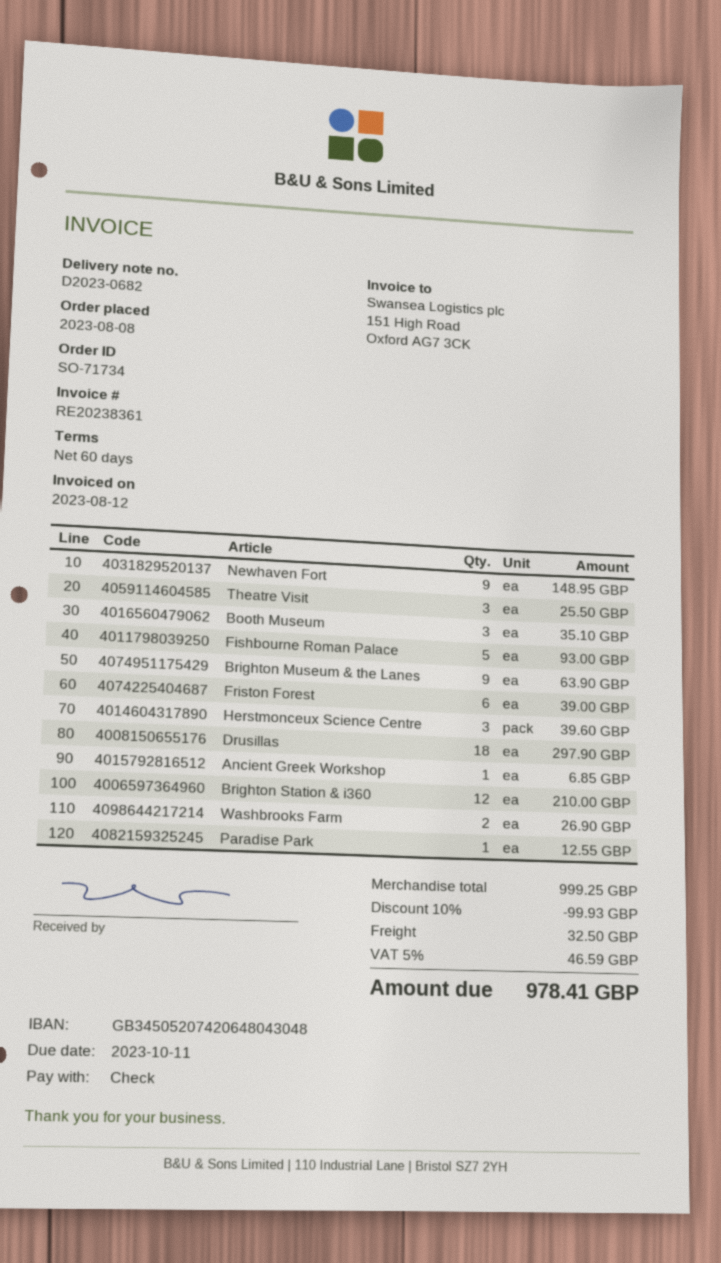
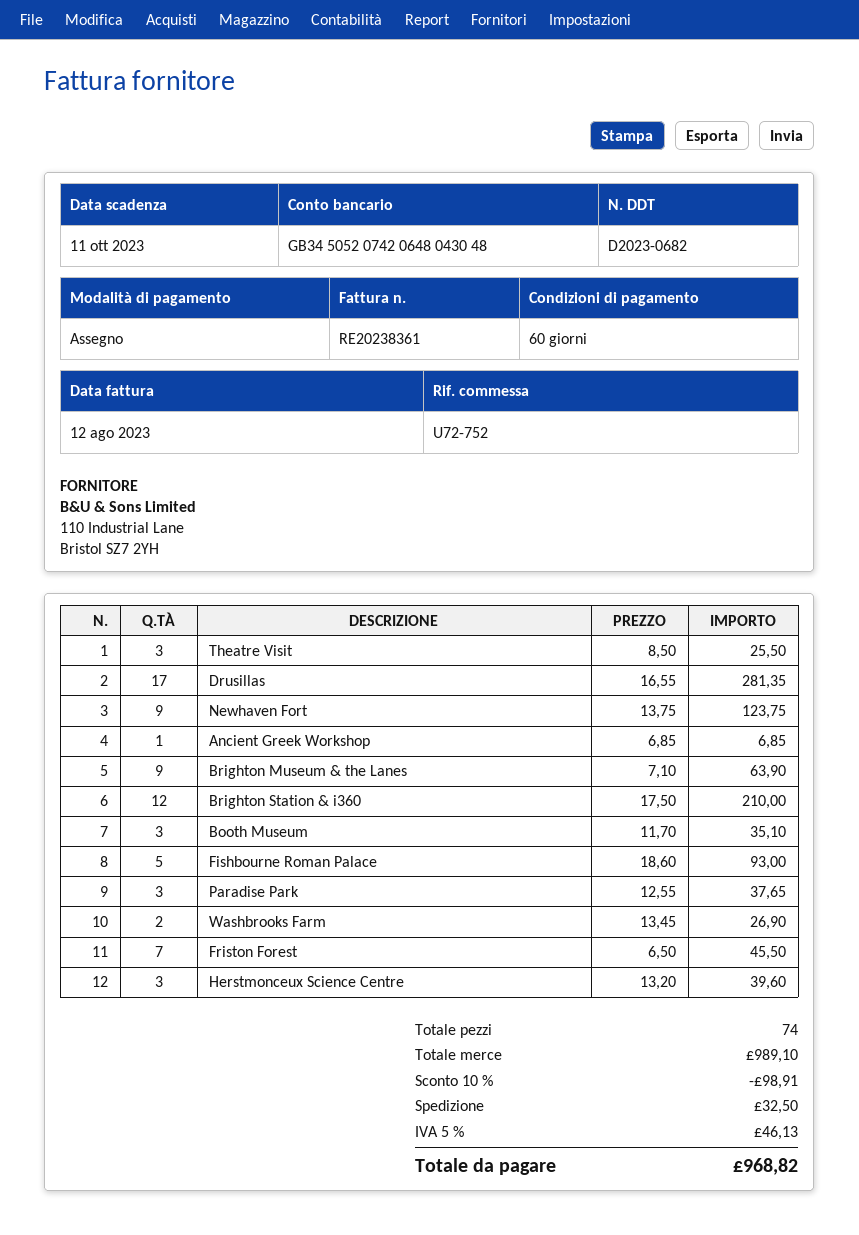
Newhaven Fort: 9 for 148.95 -> 9 for 123.75
Friston Forest: 6 for 39.00 -> 7 for 45.50
Drusillas: 18 for 297.90 -> 17 for 281.35
Paradise Park: 1 for 12.55 -> 3 for 37.65
subtotal: 999.25 -> 989.10
discount: 10% = 99.93 -> 10% = 98.91
tax: 5% = 46.59 -> 5% = 46.13
total: 978.41 -> 968.82

